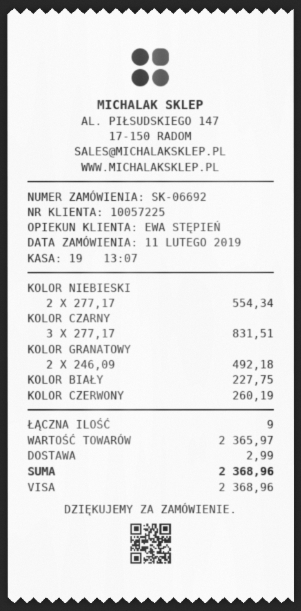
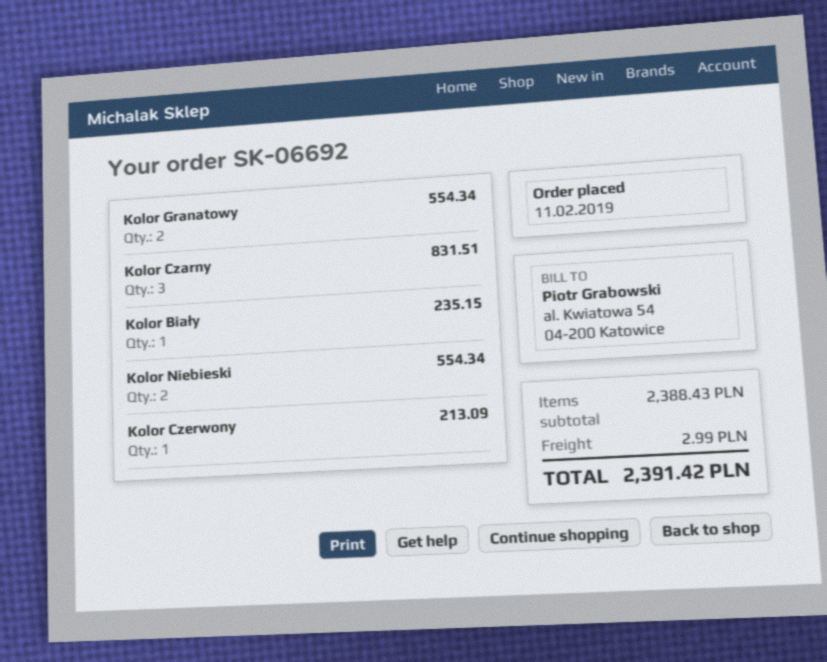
KOLOR GRANATOWY: 2 for 492.18 -> 2 for 554.34
KOLOR BIAŁY: 1 for 227.75 -> 1 for 235.15
KOLOR CZERWONY: 1 for 260.19 -> 1 for 213.09
subtotal: 2365.97 -> 2388.43
total: 2368.96 -> 2391.42

